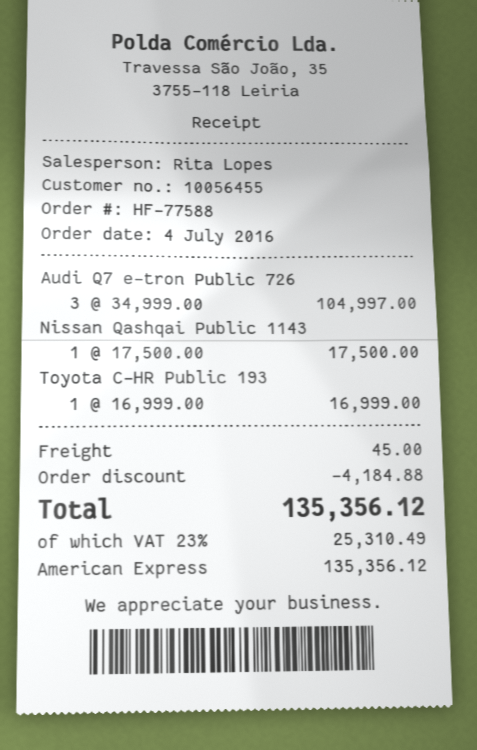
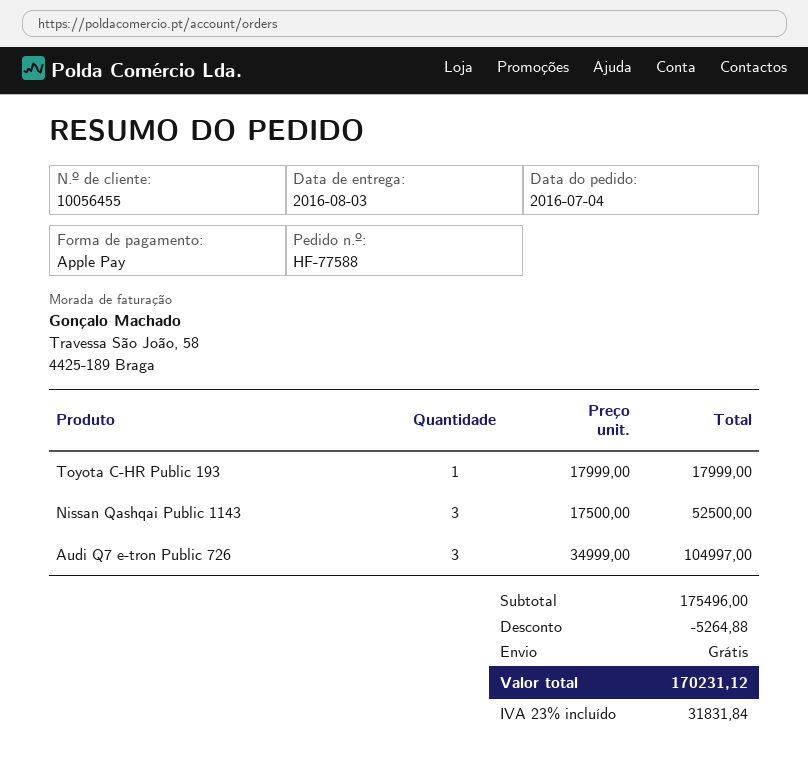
payment method: American Express -> Apple Pay
Nissan Qashqai Public 1143: 1 x 17500.00 = 17500.00 -> 3 x 17500.00 = 52500.00
Toyota C-HR Public 193: 1 x 16999.00 = 16999.00 -> 1 x 17999.00 = 17999.00
discount: 4184.88 -> 5264.88
shipping: 45.00 -> 0.00
tax: 23% = 25310.49 -> 23% = 31831.84
total: 135356.12 -> 170231.12

